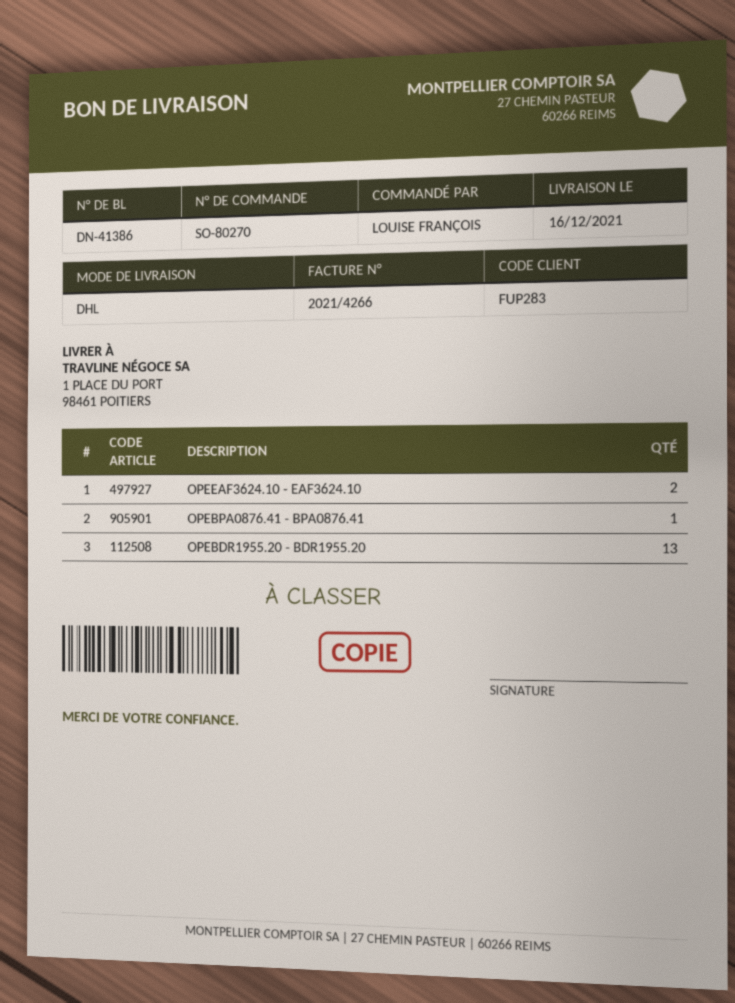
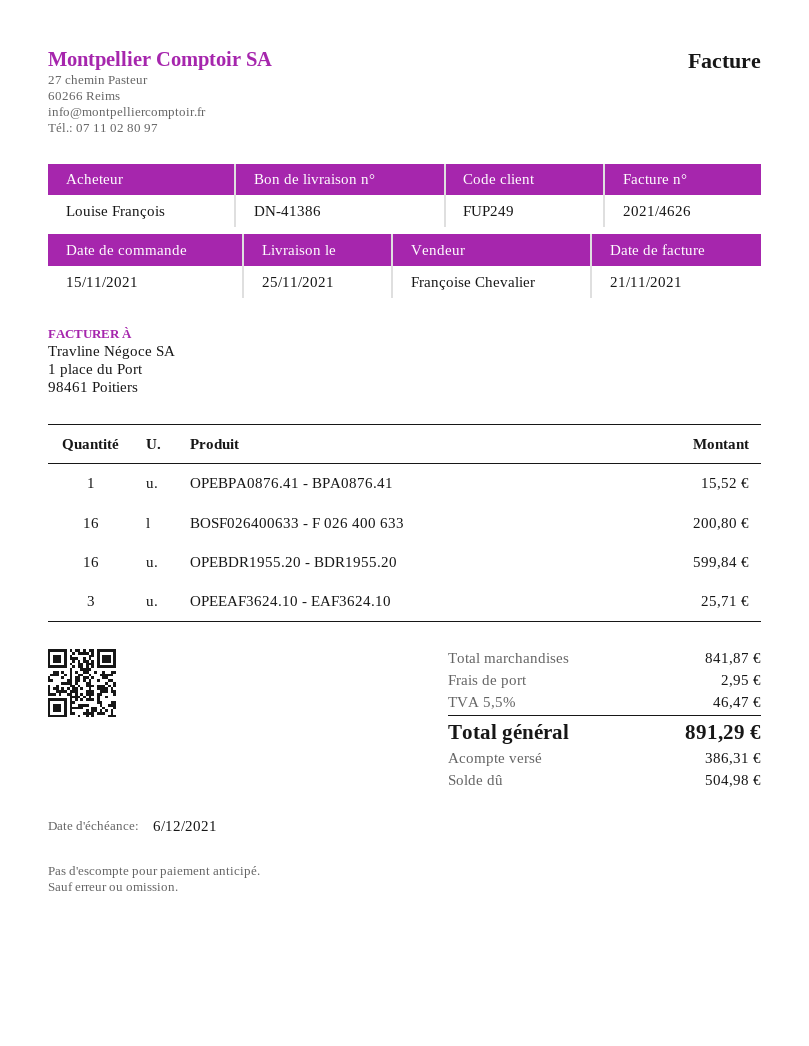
delivery date: 2021-12-16 -> 2021-11-25
invoice number: 2021/4266 -> 2021/4626
customer number: FUP283 -> FUP249
OPEEAF3624.10 - EAF3624.10: 2 -> 3
OPEBDR1955.20 - BDR1955.20: 13 -> 16
BOSF026400633 - F 026 400 633: none -> 16

